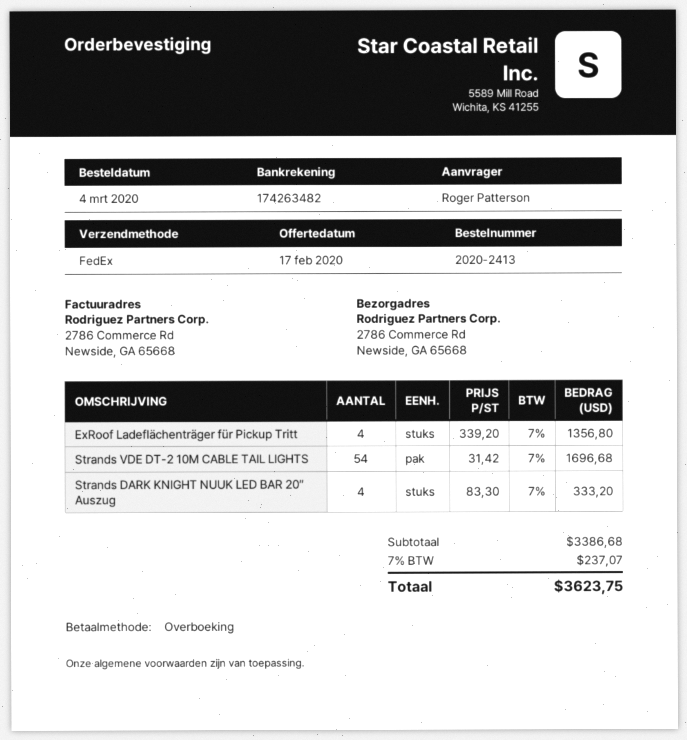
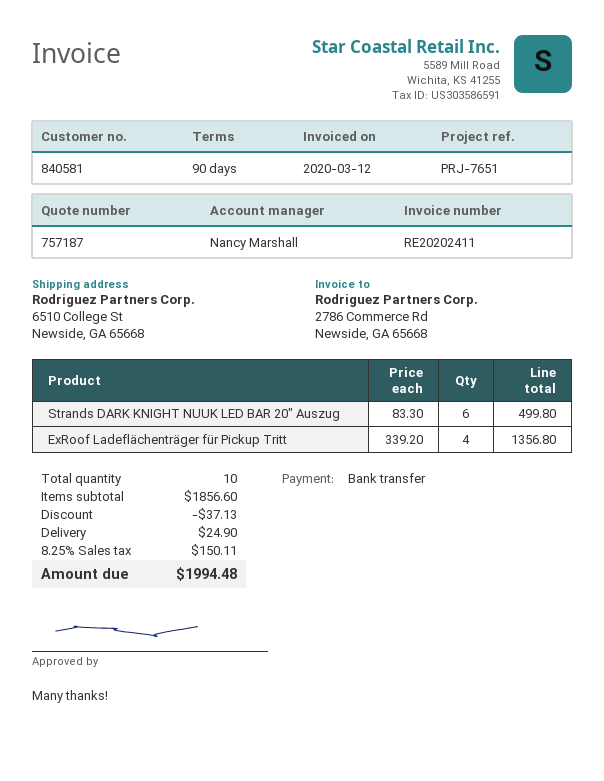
ship to: 2786 Commerce Rd, Newside, GA 65668 -> 6510 College St, Newside, GA 65668
Strands VDE DT-2 10M CABLE TAIL LIGHTS: 54 x 31.42 = 1696.68 -> none
Strands DARK KNIGHT NUUK LED BAR 20″ Auszug: 4 x 83.30 = 333.20 -> 6 x 83.30 = 499.80
subtotal: 3386.68 -> 1856.60
discount: none -> 37.13
shipping: none -> 24.90
tax: 7% = 237.07 -> 8.25% = 150.11
total: 3623.75 -> 1994.48

